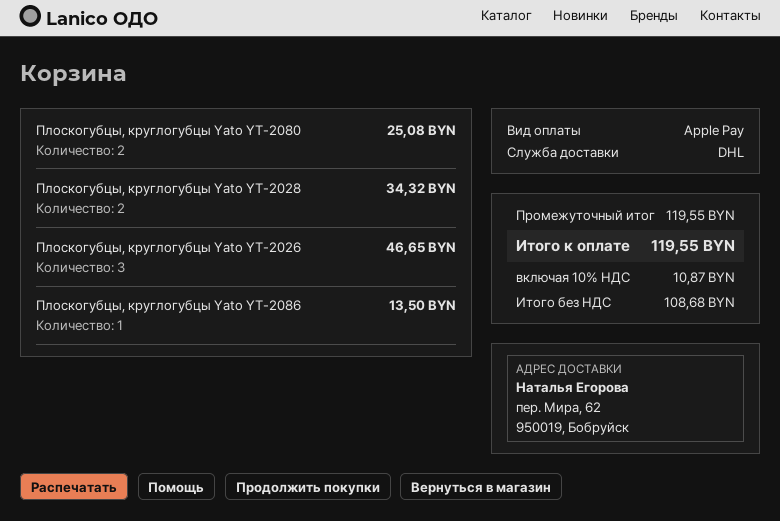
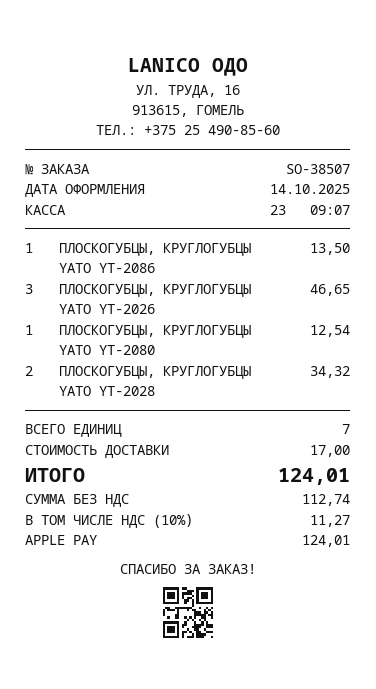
Плоскогубцы, круглогубцы Yato YT-2080: 2 for 25.08 -> 1 for 12.54
shipping: none -> 17.00
net: 108.68 -> 112.74
tax: 10% = 10.87 -> 10% = 11.27
total: 119.55 -> 124.01

